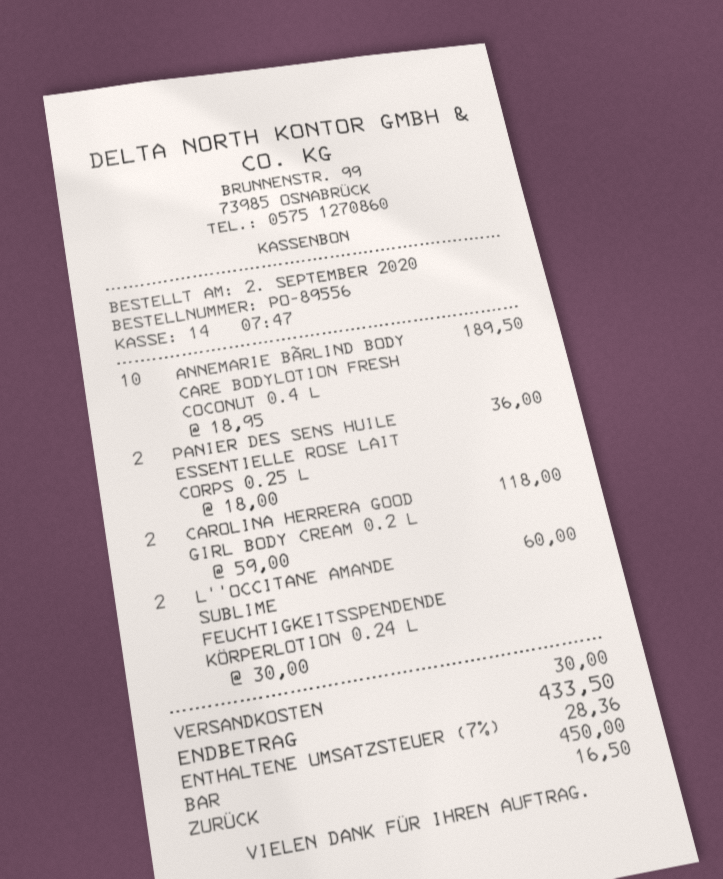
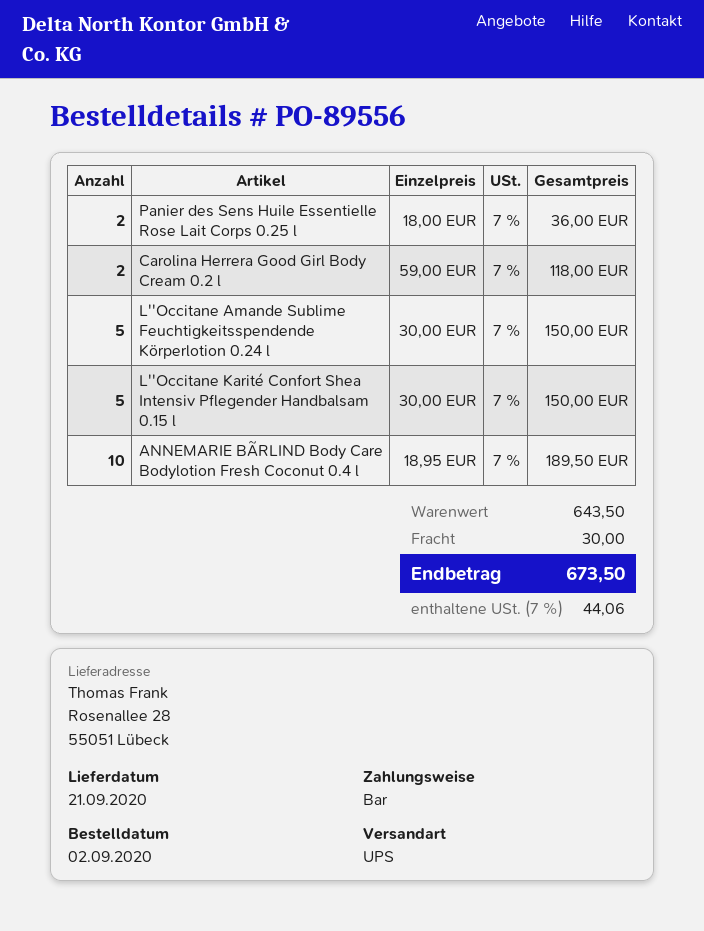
L''OCCITANE AMANDE SUBLIME FEUCHTIGKEITSSPENDENDE KÖRPERLOTION 0.24 L: 2 x 30.00 = 60.00 -> 5 x 30.00 = 150.00
L''Occitane Karité Confort Shea Intensiv Pflegender Handbalsam 0.15 l: none -> 5 x 30.00 = 150.00
tax: 7% = 28.36 -> 7% = 44.06
total: 433.50 -> 673.50

